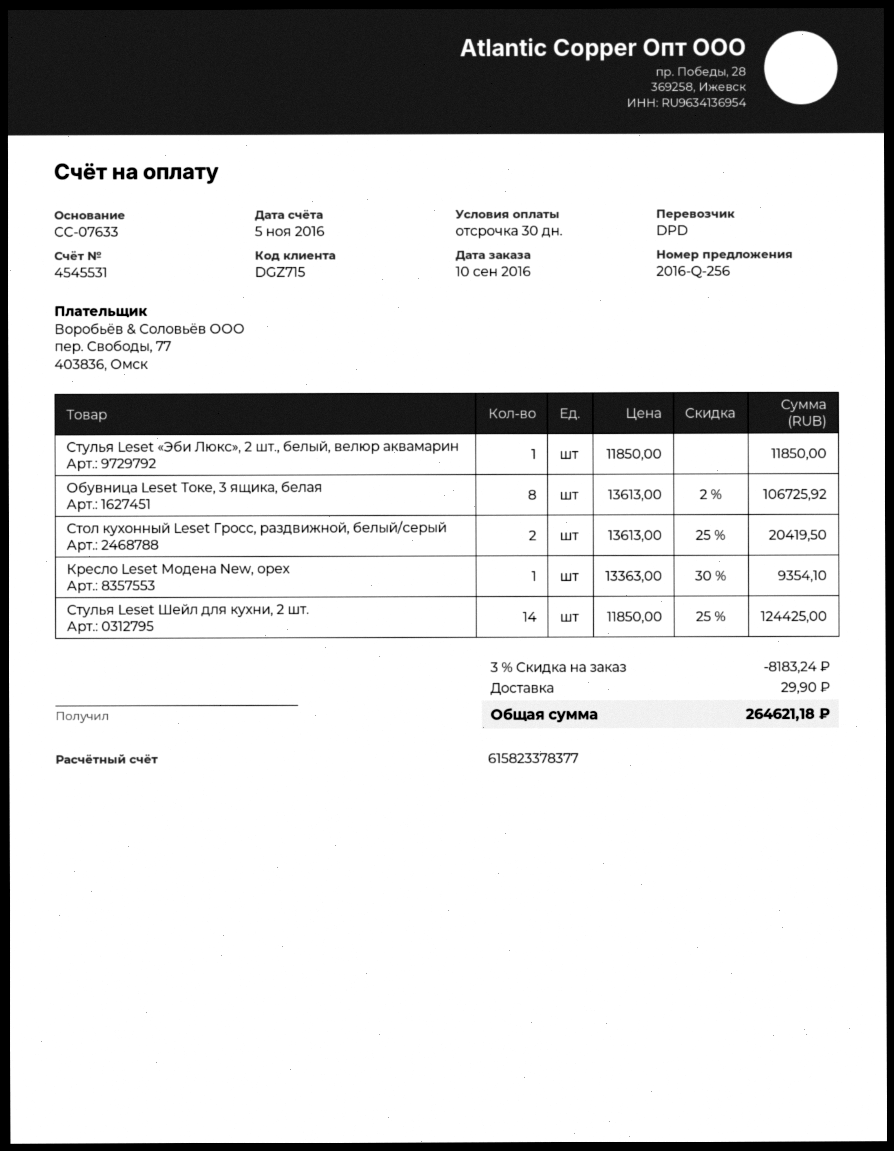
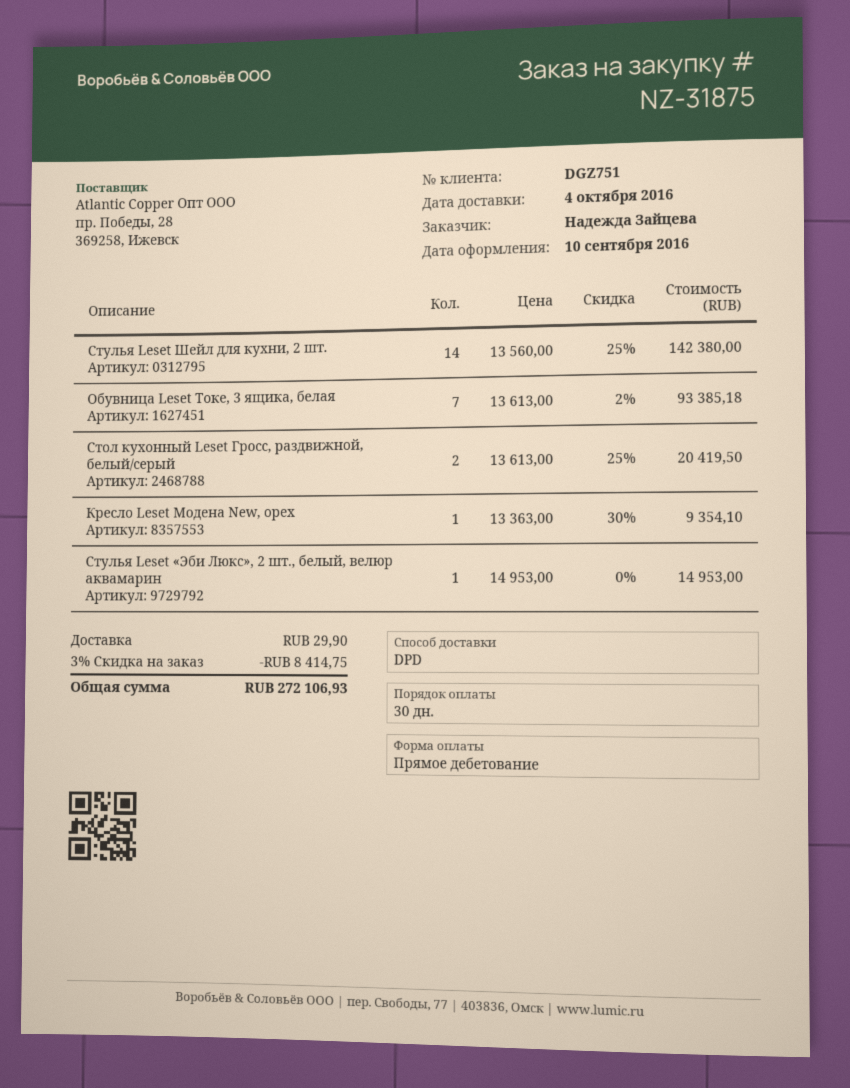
customer number: DGZ715 -> DGZ751
Стулья Leset «Эби Люкс», 2 шт., белый, велюр аквамарин: 1 x 11850.00 = 11850.00 -> 1 x 14953.00 = 14953.00
Обувница Leset Токе, 3 ящика, белая: 8 x 13613.00 - 2% = 106725.92 -> 7 x 13613.00 - 2% = 93385.18
Стулья Leset Шейл для кухни, 2 шт.: 14 x 11850.00 - 25% = 124425.00 -> 14 x 13560.00 - 25% = 142380.00
discount: 3% = 8183.24 -> 3% = 8414.75
total: 264621.18 -> 272106.93

